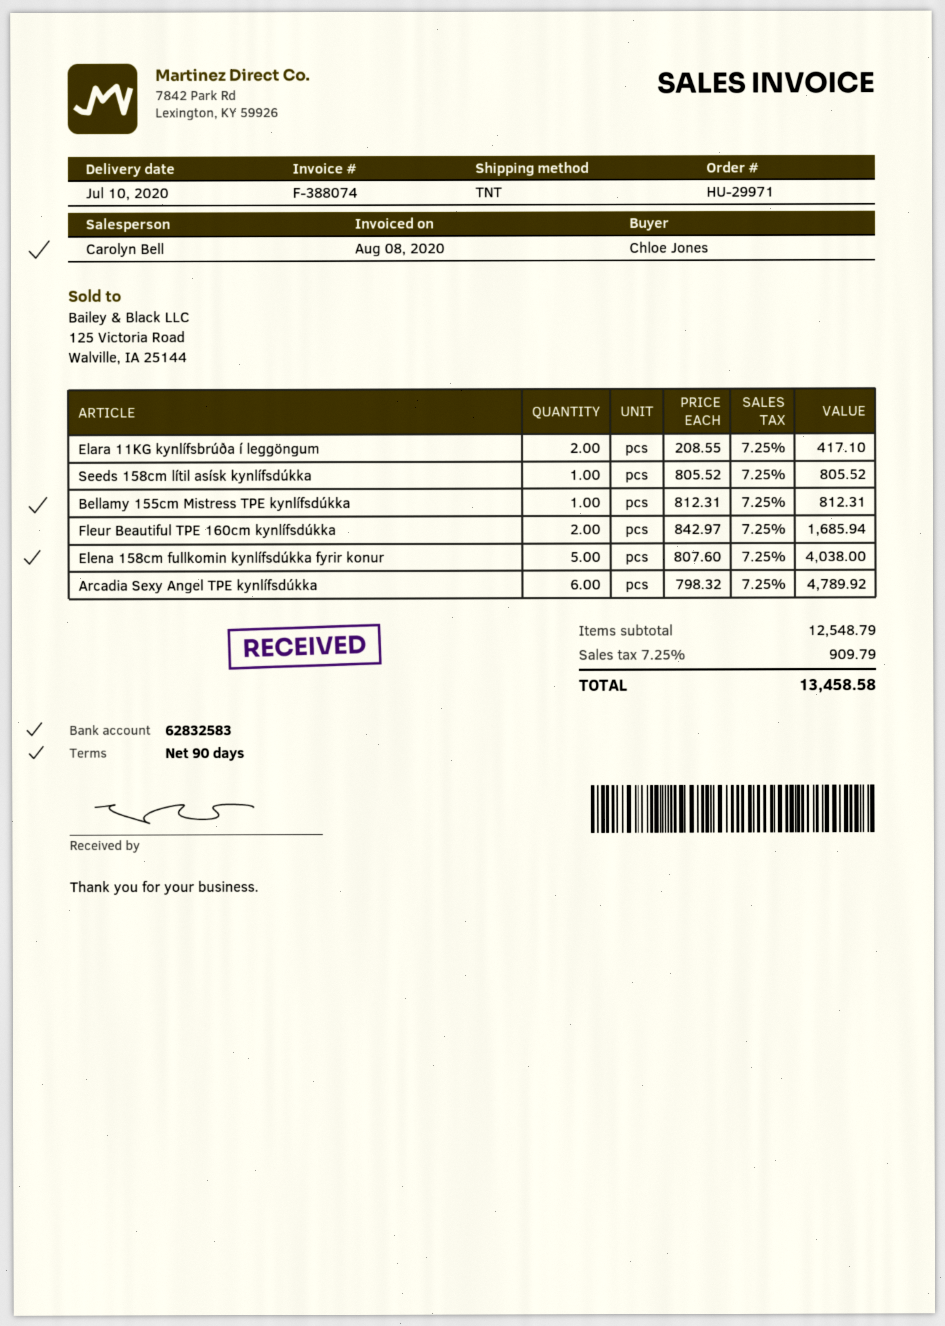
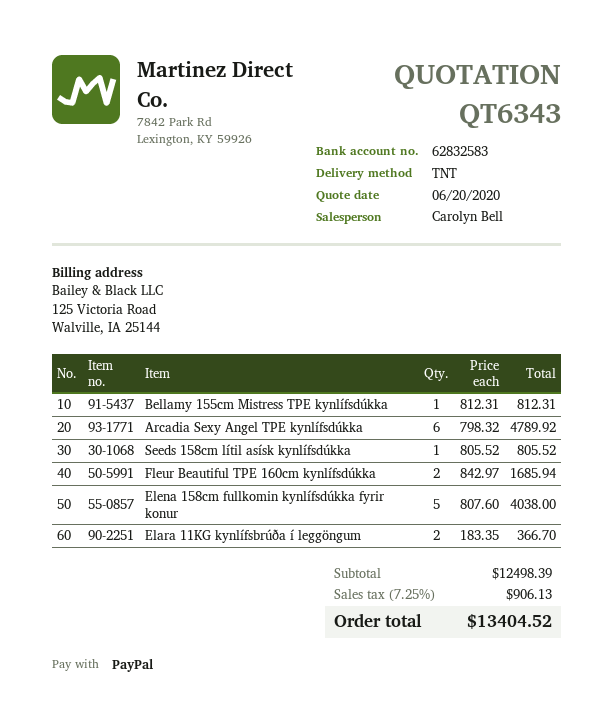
Elara 11KG kynlífsbrúða í leggöngum: 2 x 208.55 = 417.10 -> 2 x 183.35 = 366.70
subtotal: 12548.79 -> 12498.39
tax: 7.25% = 909.79 -> 7.25% = 906.13
total: 13458.58 -> 13404.52

